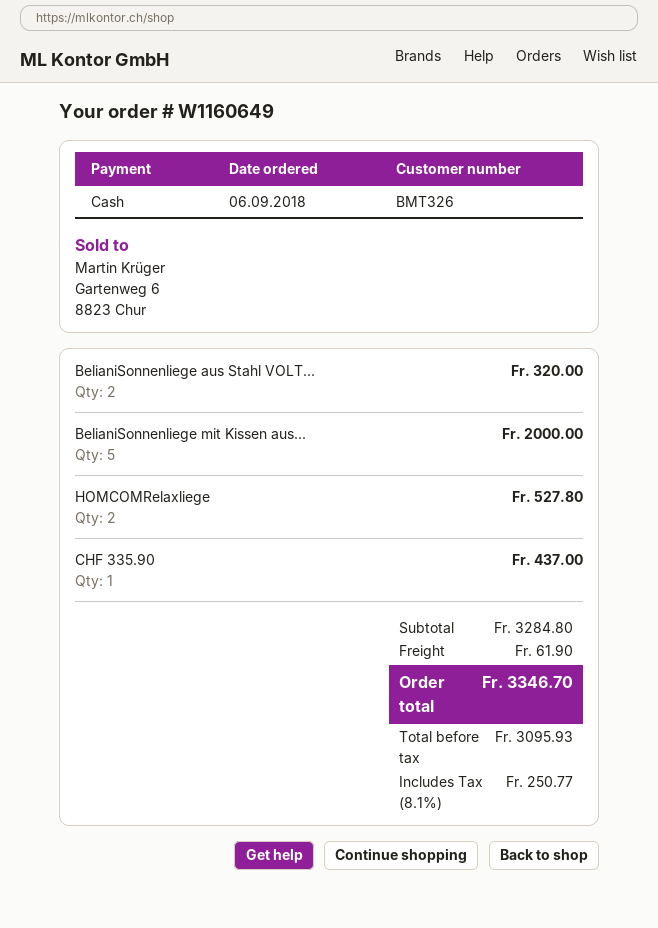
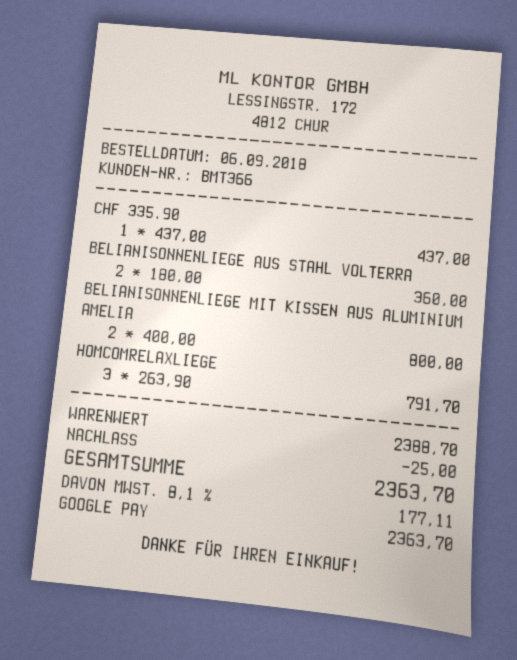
customer number: BMT326 -> BMT366
payment method: cash -> Google Pay
BelianiSonnenliege aus Stahl VOLT...: 2 for 320.00 -> 2 for 360.00
BelianiSonnenliege mit Kissen aus...: 5 for 2000.00 -> 2 for 800.00
HOMCOMRelaxliege: 2 for 527.80 -> 3 for 791.70
subtotal: 3284.80 -> 2388.70
discount: none -> 25.00
shipping: 61.90 -> none
tax: 8.1% = 250.77 -> 8.1% = 177.11
total: 3346.70 -> 2363.70

